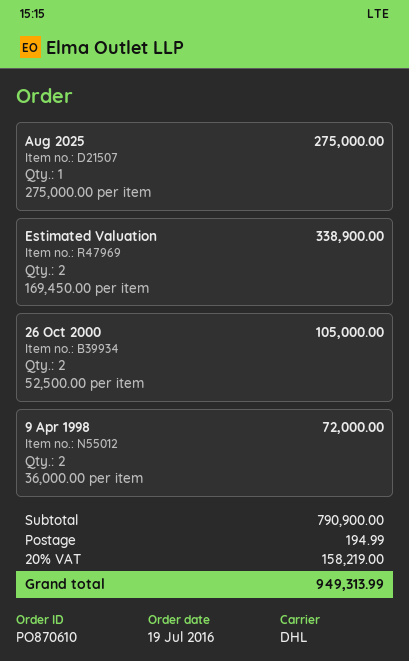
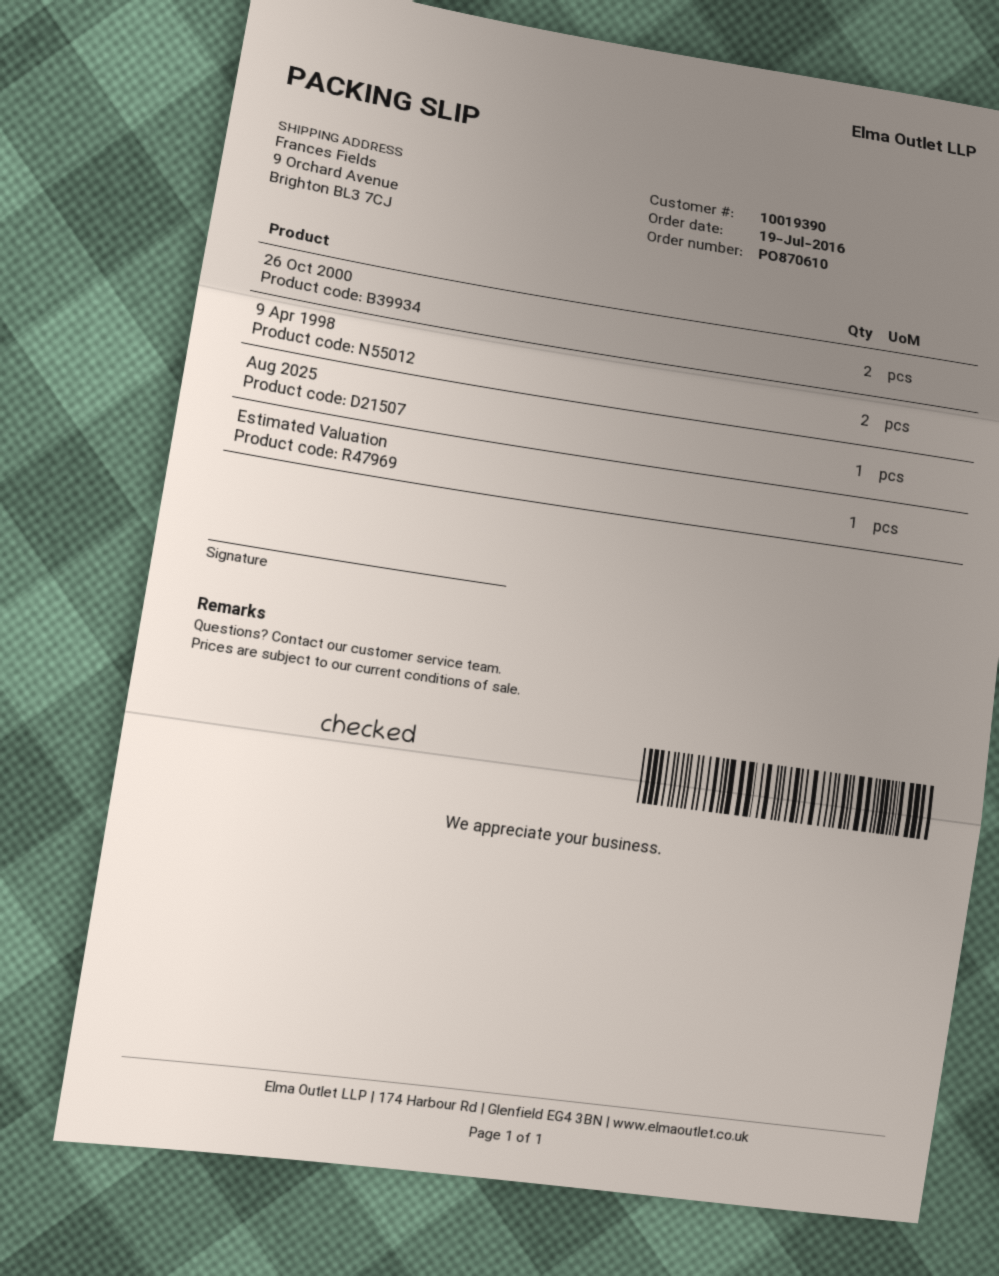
Estimated Valuation: 2 -> 1

